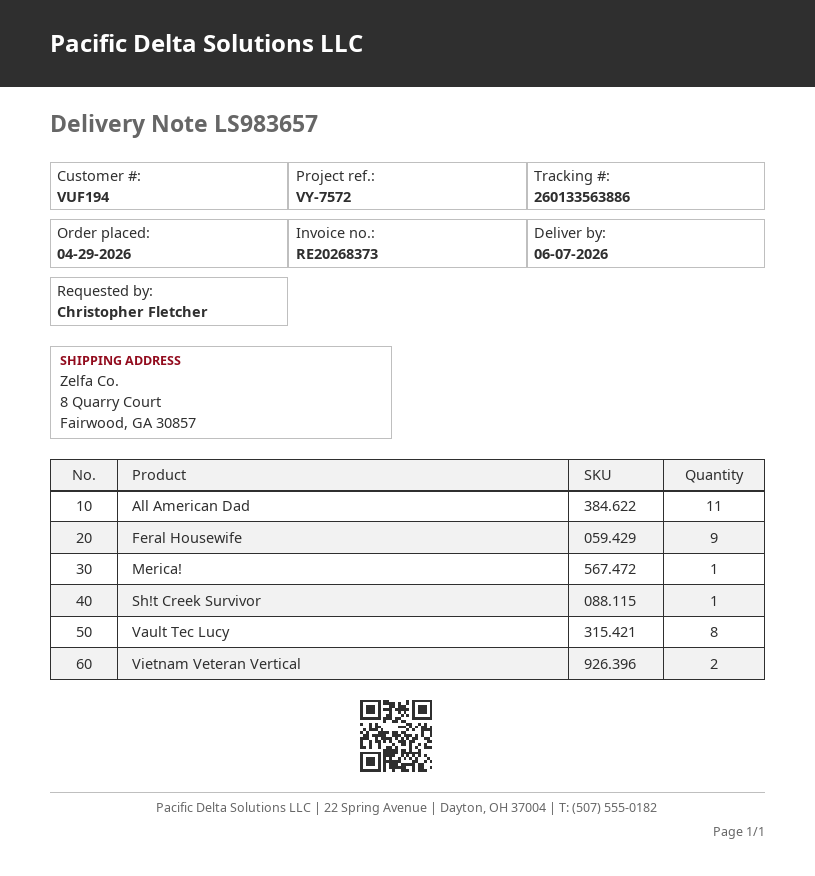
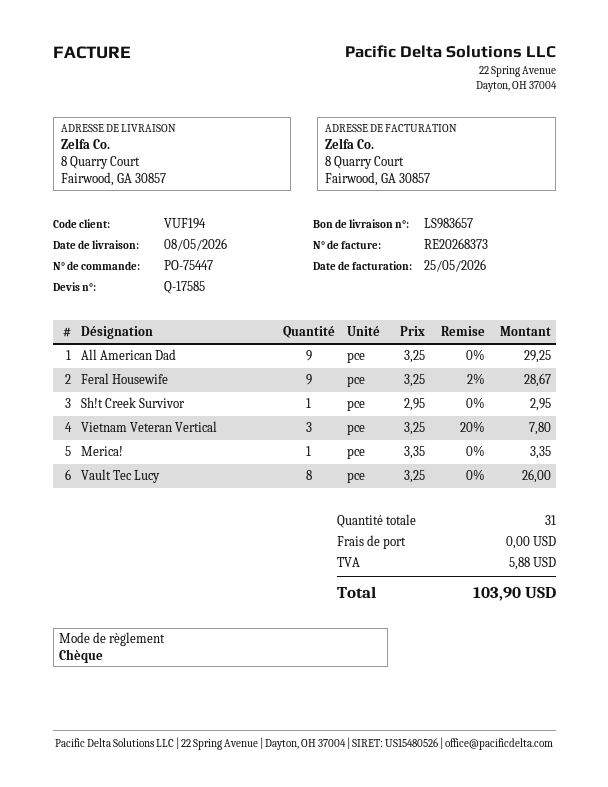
delivery date: 2026-06-07 -> 2026-05-08
All American Dad: 11 -> 9
Vietnam Veteran Vertical: 2 -> 3

